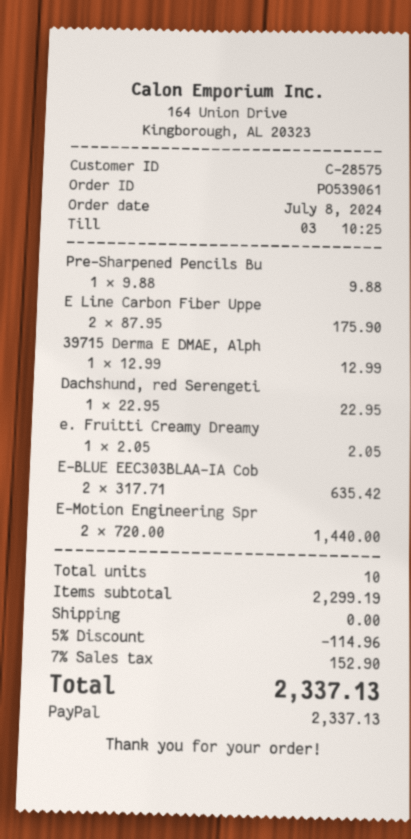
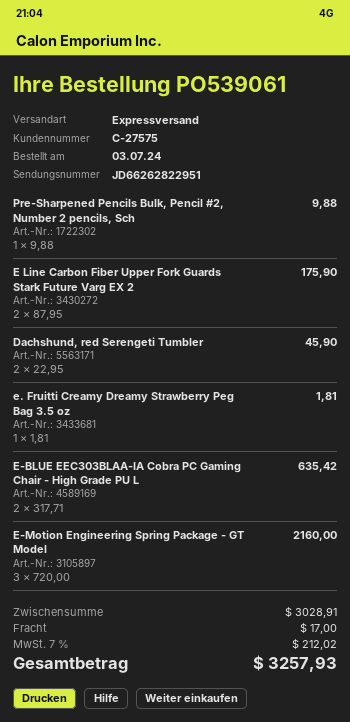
order date: 2024-07-08 -> 2024-07-03
customer number: C-28575 -> C-27575
39715 Derma E DMAE, Alph: 1 x 12.99 = 12.99 -> none
Dachshund, red Serengeti: 1 x 22.95 = 22.95 -> 2 x 22.95 = 45.90
e. Fruitti Creamy Dreamy: 1 x 2.05 = 2.05 -> 1 x 1.81 = 1.81
E-Motion Engineering Spr: 2 x 720.00 = 1440.00 -> 3 x 720.00 = 2160.00
subtotal: 2299.19 -> 3028.91
discount: 5% = 114.96 -> none
shipping: 0.00 -> 17.00
tax: 7% = 152.90 -> 7% = 212.02
total: 2337.13 -> 3257.93

